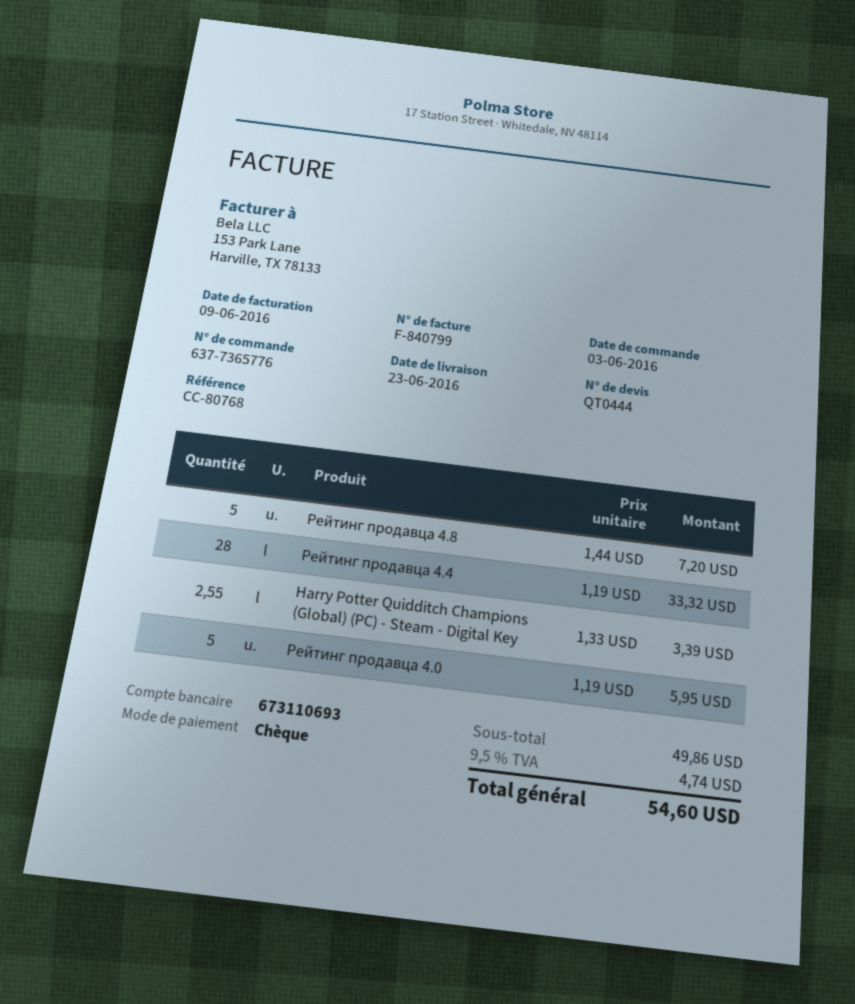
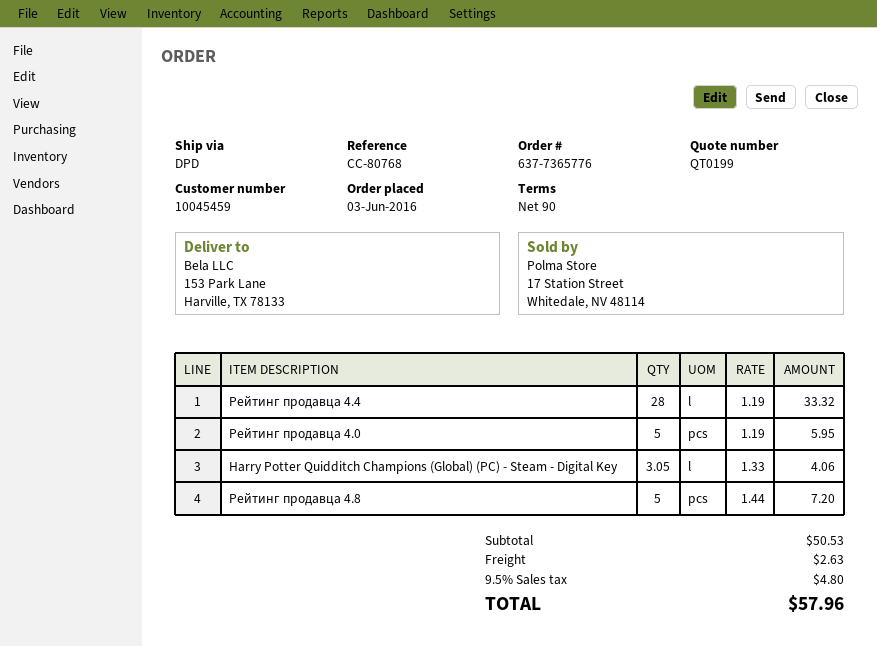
quote number: QT0444 -> QT0199
Harry Potter Quidditch Champions (Global) (PC) - Steam - Digital Key: 2.55 x 1.33 = 3.39 -> 3.05 x 1.33 = 4.06
subtotal: 49.86 -> 50.53
shipping: none -> 2.63
tax: 9.5% = 4.74 -> 9.5% = 4.80
total: 54.60 -> 57.96

